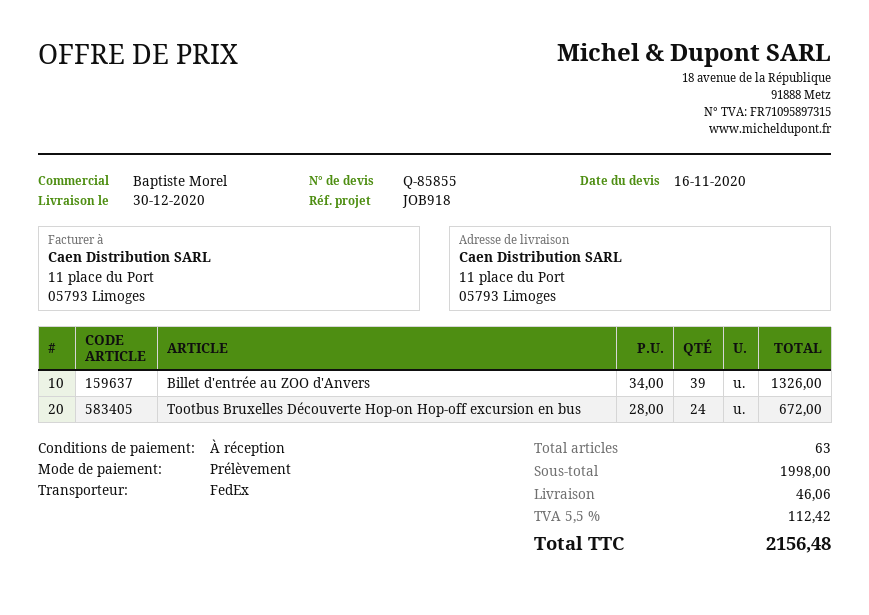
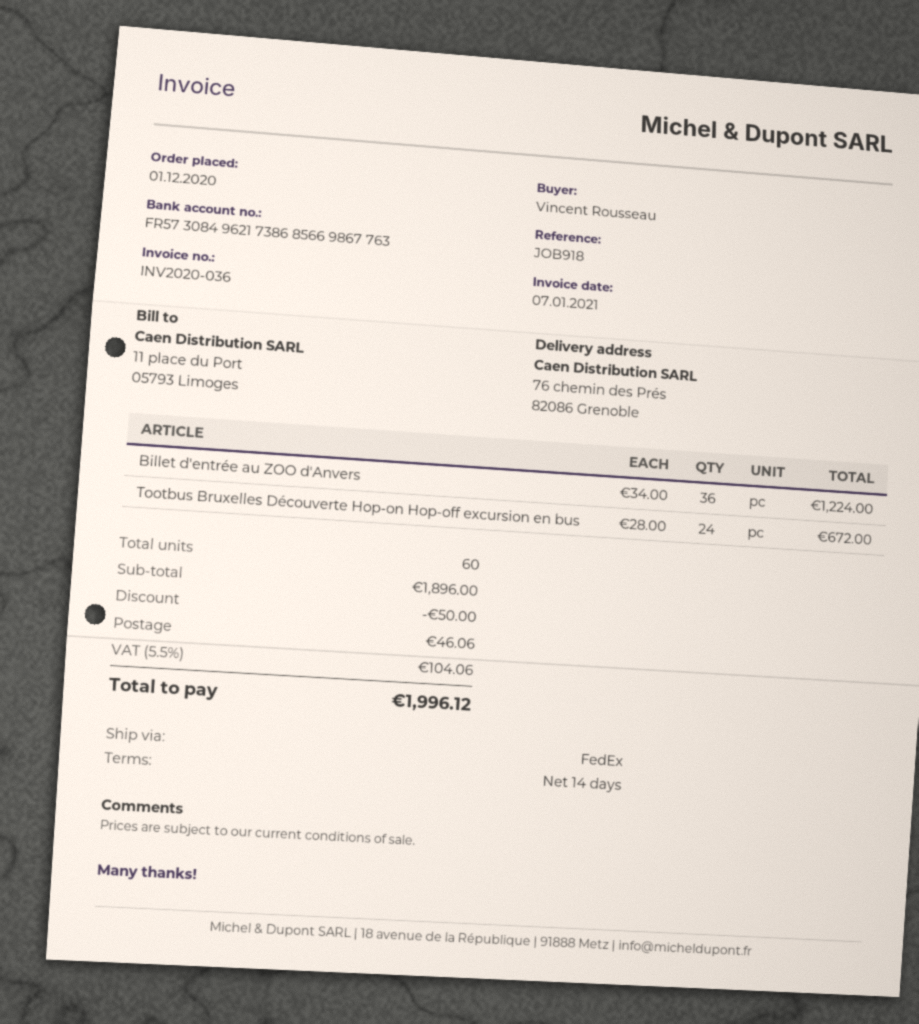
payment terms: on receipt -> 14 days
ship to: 11 place du Port, 05793 Limoges -> 76 chemin des Prés, 82086 Grenoble
Billet d'entrée au ZOO d'Anvers: 39 x 34.00 = 1326.00 -> 36 x 34.00 = 1224.00
total quantity: 63 -> 60
subtotal: 1998.00 -> 1896.00
discount: none -> 50.00
tax: 5.5% = 112.42 -> 5.5% = 104.06
total: 2156.48 -> 1996.12

